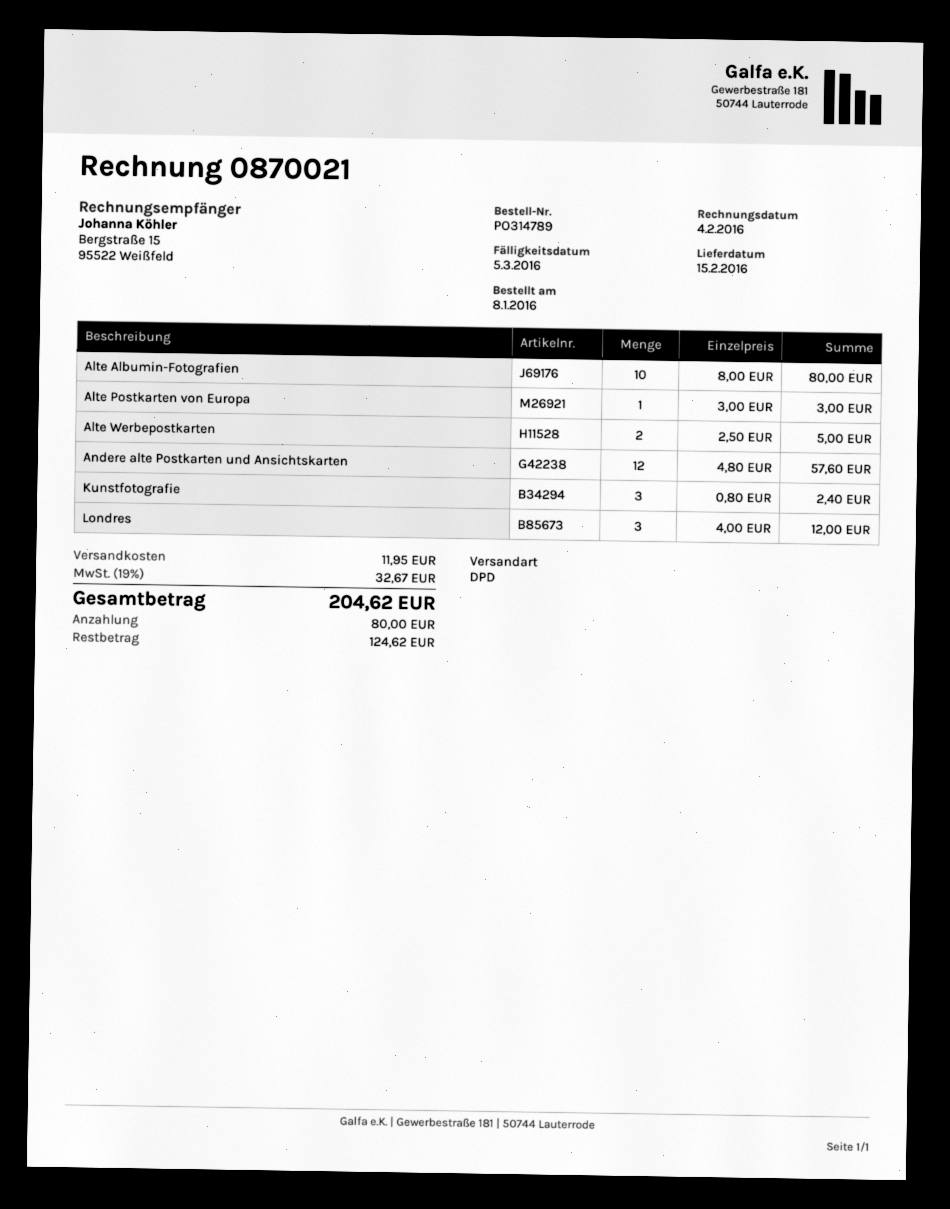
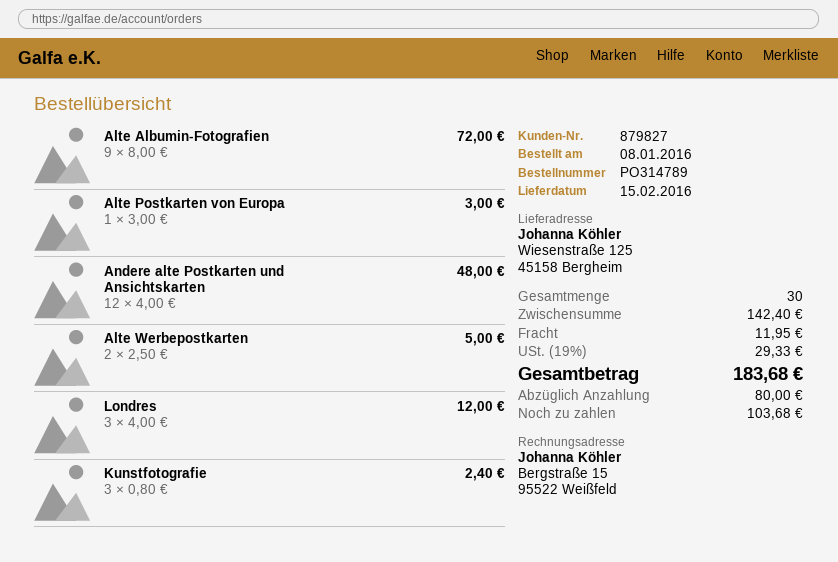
Alte Albumin-Fotografien: 10 x 8.00 = 80.00 -> 9 x 8.00 = 72.00
Andere alte Postkarten und Ansichtskarten: 12 x 4.80 = 57.60 -> 12 x 4.00 = 48.00
tax: 19% = 32.67 -> 19% = 29.33
total: 204.62 -> 183.68
balance: 124.62 -> 103.68

